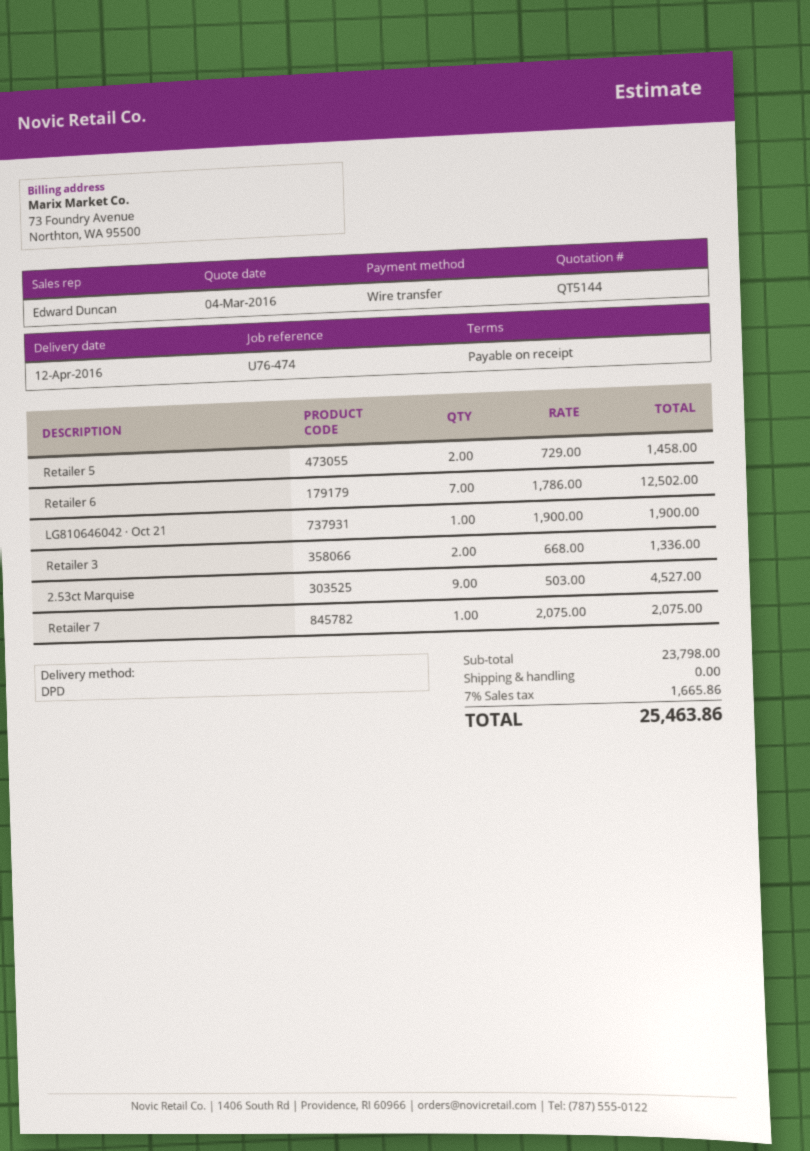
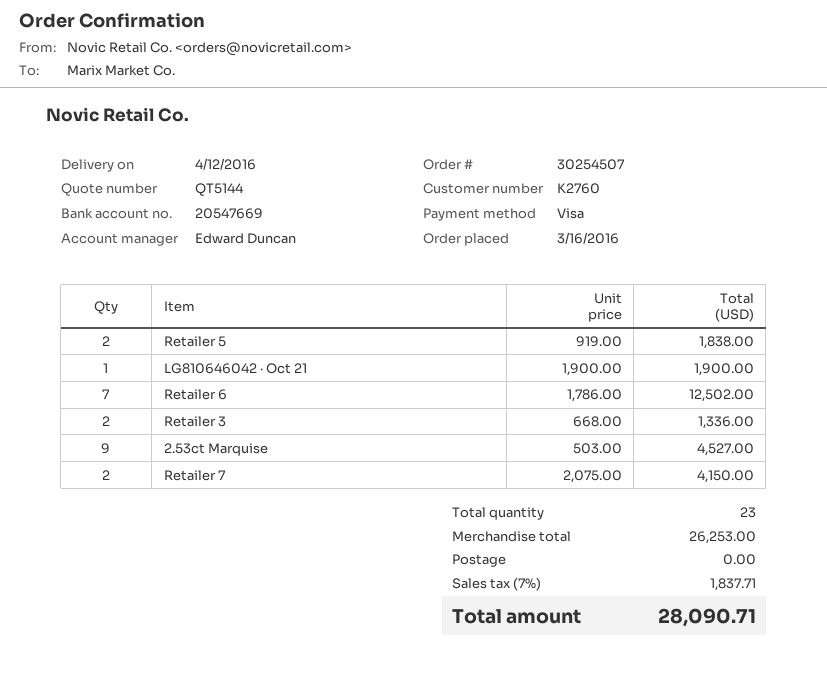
payment method: bank transfer -> Visa
Retailer 5: 2 x 729.00 = 1458.00 -> 2 x 919.00 = 1838.00
Retailer 7: 1 x 2075.00 = 2075.00 -> 2 x 2075.00 = 4150.00
subtotal: 23798.00 -> 26253.00
tax: 7% = 1665.86 -> 7% = 1837.71
total: 25463.86 -> 28090.71

